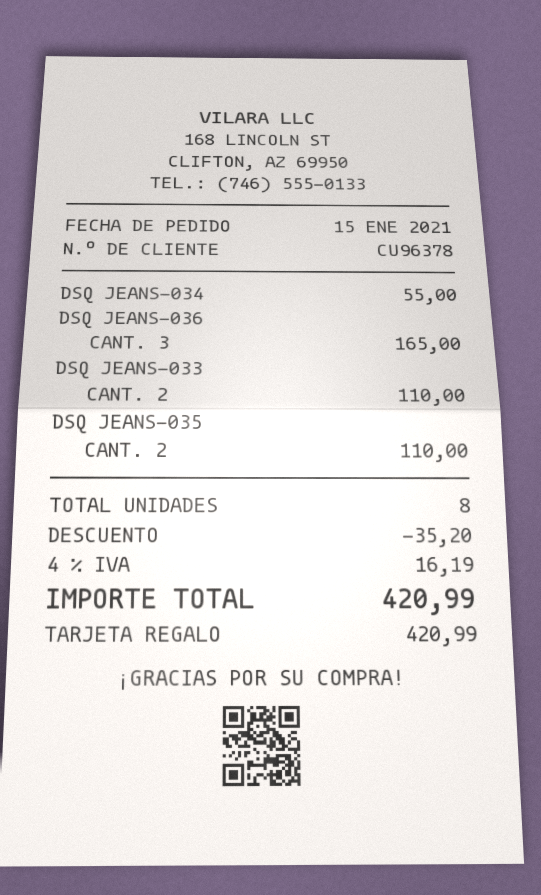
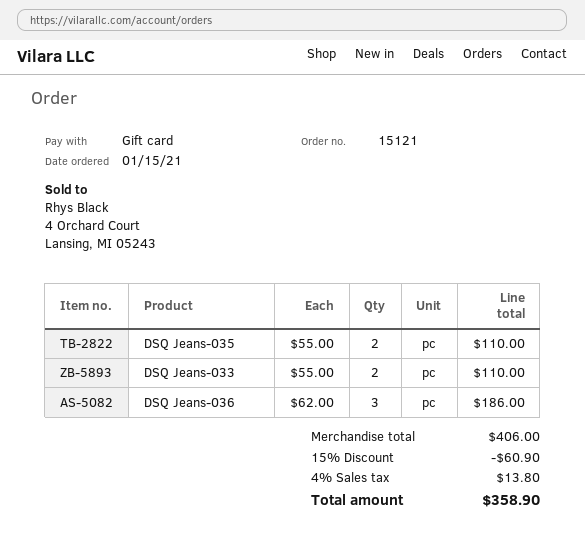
DSQ JEANS-034: 1 for 55.00 -> none
DSQ JEANS-036: 3 for 165.00 -> 3 for 186.00
discount: 35.20 -> 60.90
tax: 4% = 16.19 -> 4% = 13.80
total: 420.99 -> 358.90

